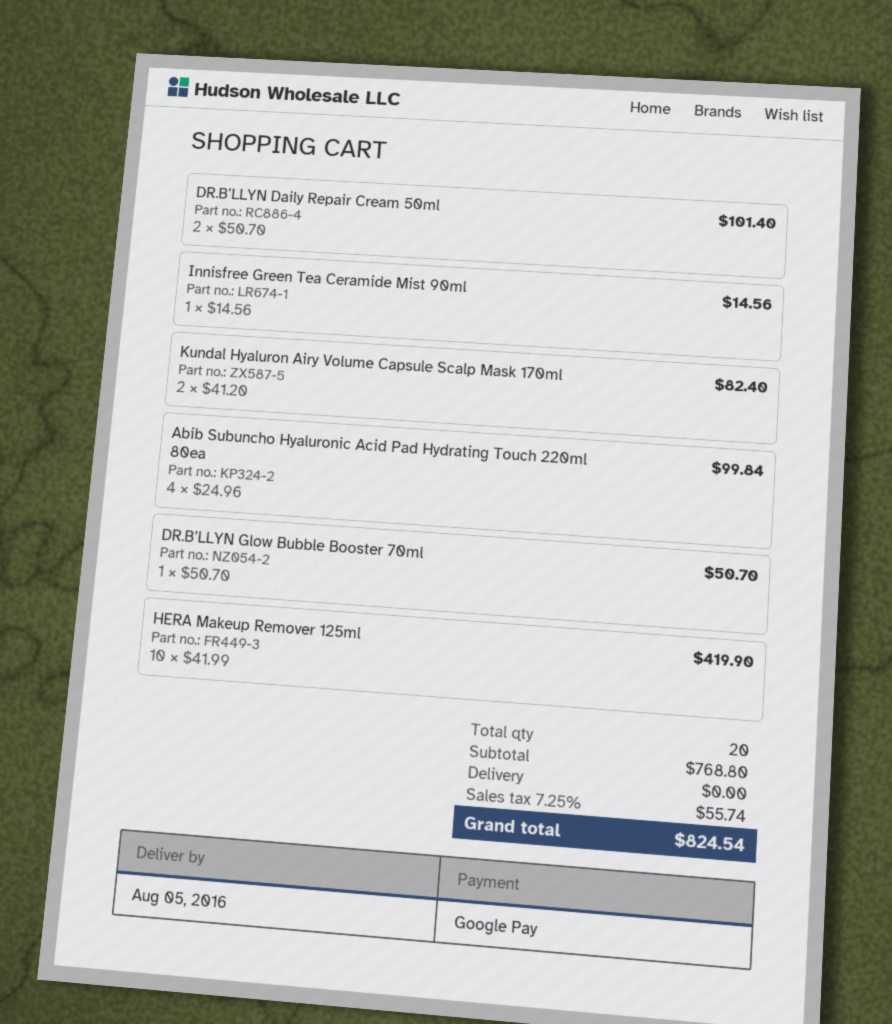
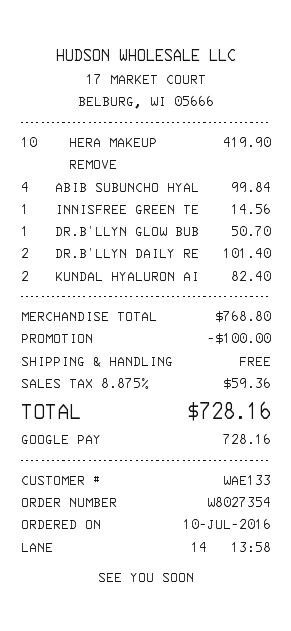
discount: none -> 100.00
tax: 7.25% = 55.74 -> 8.875% = 59.36
total: 824.54 -> 728.16

